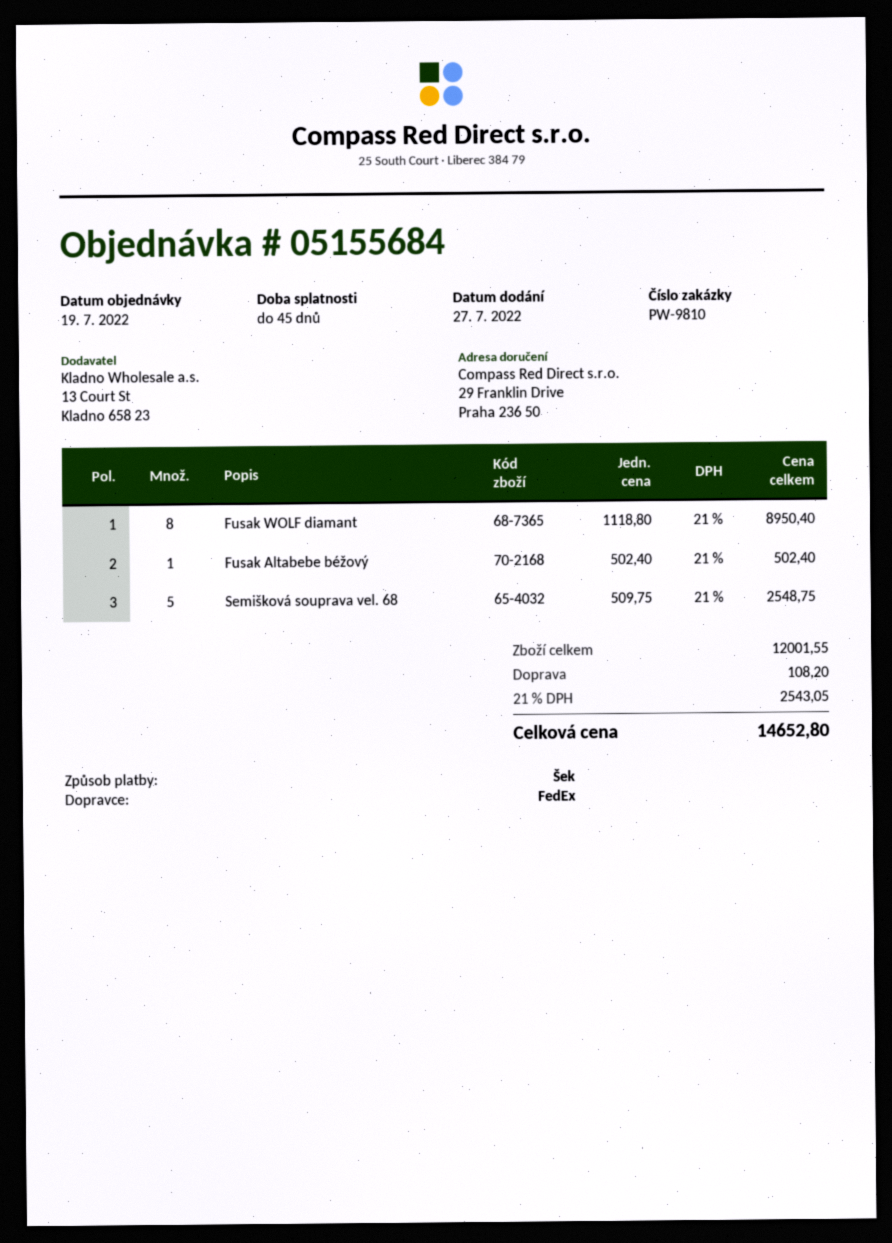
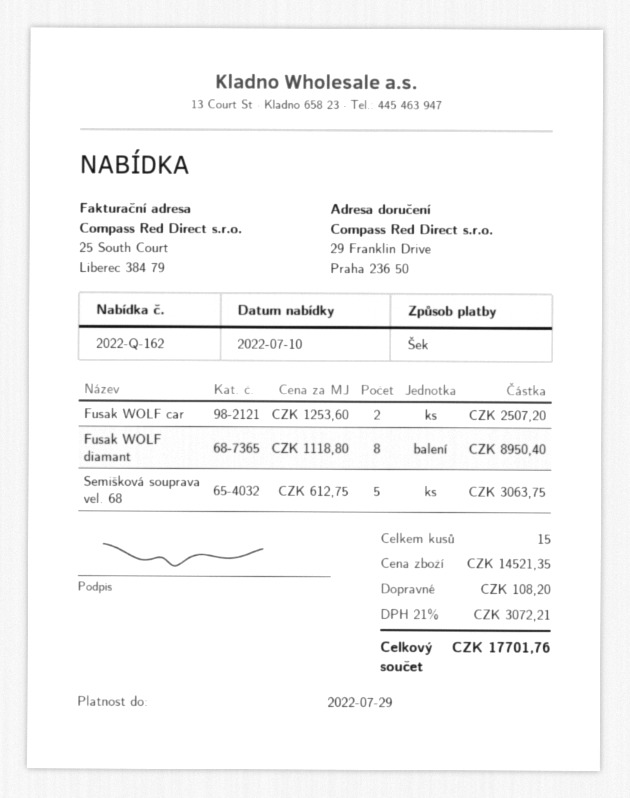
Fusak Altabebe béžový: 1 x 502.40 = 502.40 -> none
Semišková souprava vel. 68: 5 x 509.75 = 2548.75 -> 5 x 612.75 = 3063.75
Fusak WOLF car: none -> 2 x 1253.60 = 2507.20
subtotal: 12001.55 -> 14521.35
tax: 21% = 2543.05 -> 21% = 3072.21
total: 14652.80 -> 17701.76

